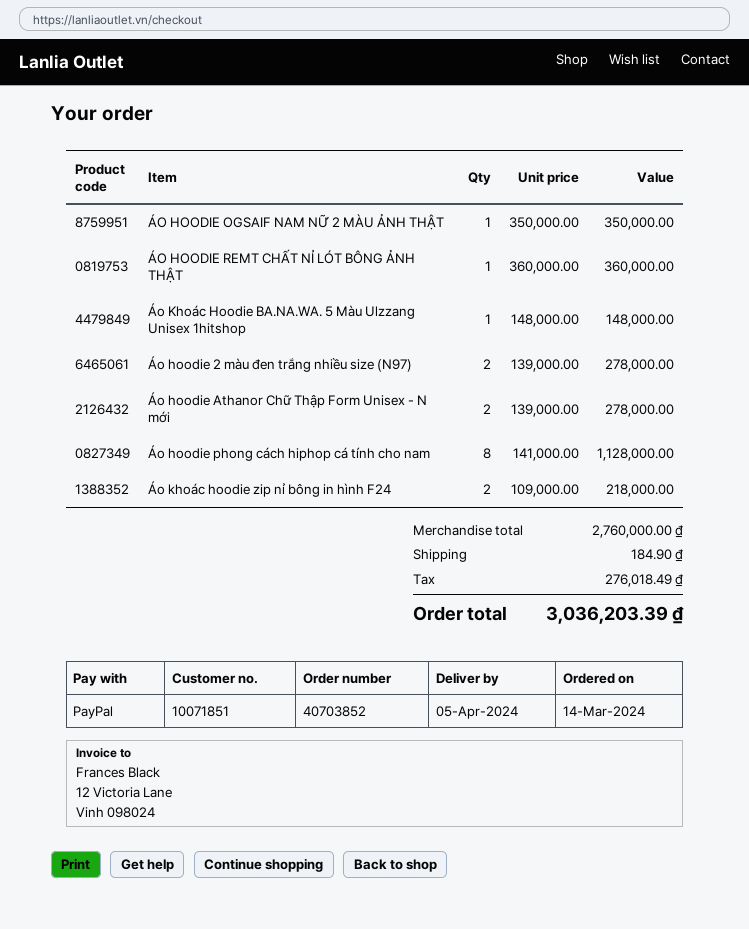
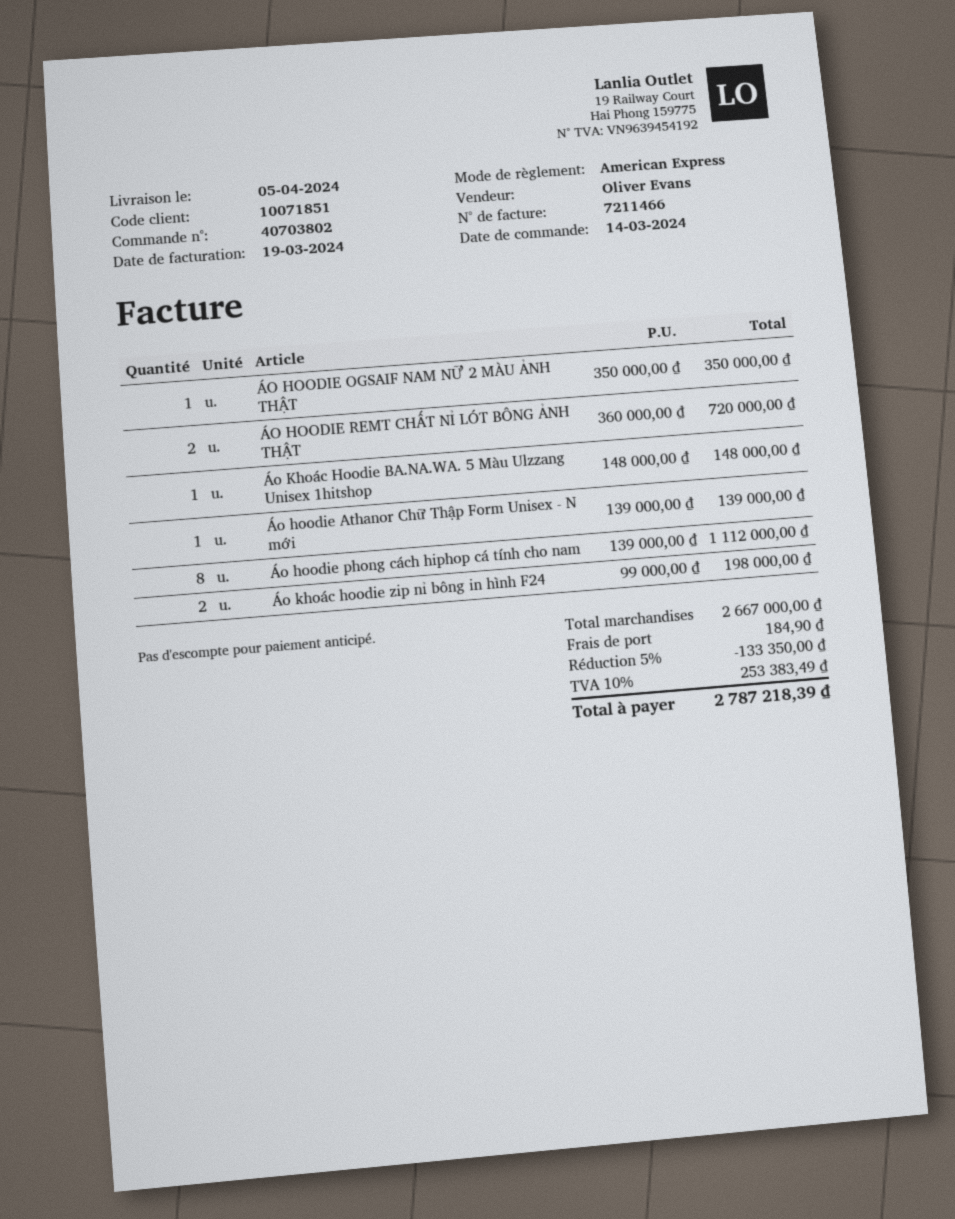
order number: 40703852 -> 40703802
payment method: PayPal -> American Express
ÁO HOODIE REMT CHẤT NỈ LÓT BÔNG ẢNH THẬT: 1 x 360000.00 = 360000.00 -> 2 x 360000.00 = 720000.00
Áo hoodie 2 màu đen trắng nhiều size (N97): 2 x 139000.00 = 278000.00 -> none
Áo hoodie Athanor Chữ Thập Form Unisex - N mới: 2 x 139000.00 = 278000.00 -> 1 x 139000.00 = 139000.00
Áo hoodie phong cách hiphop cá tính cho nam: 8 x 141000.00 = 1128000.00 -> 8 x 139000.00 = 1112000.00
Áo khoác hoodie zip nỉ bông in hình F24: 2 x 109000.00 = 218000.00 -> 2 x 99000.00 = 198000.00
subtotal: 2760000.00 -> 2667000.00
discount: none -> 5% = 133350.00
tax: 276018.49 -> 253383.49
total: 3036203.39 -> 2787218.39

